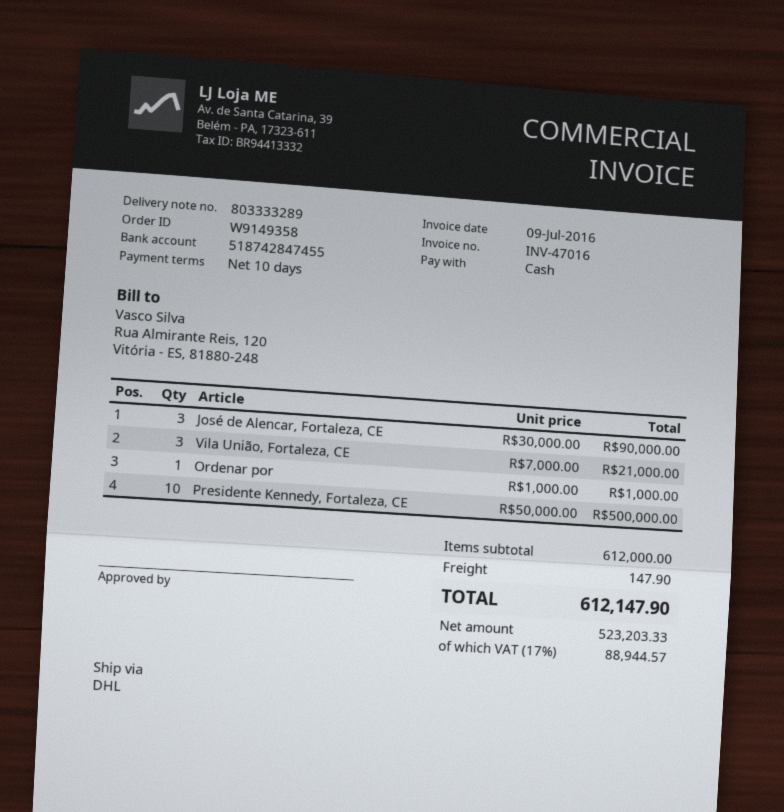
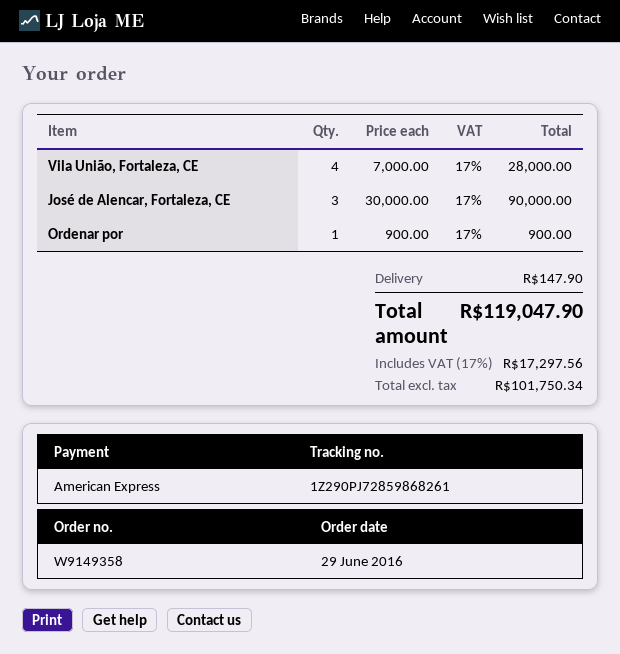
payment method: cash -> American Express
Vila União, Fortaleza, CE: 3 x 7000.00 = 21000.00 -> 4 x 7000.00 = 28000.00
Ordenar por: 1 x 1000.00 = 1000.00 -> 1 x 900.00 = 900.00
Presidente Kennedy, Fortaleza, CE: 10 x 50000.00 = 500000.00 -> none
net: 523203.33 -> 101750.34
tax: 17% = 88944.57 -> 17% = 17297.56
total: 612147.90 -> 119047.90

